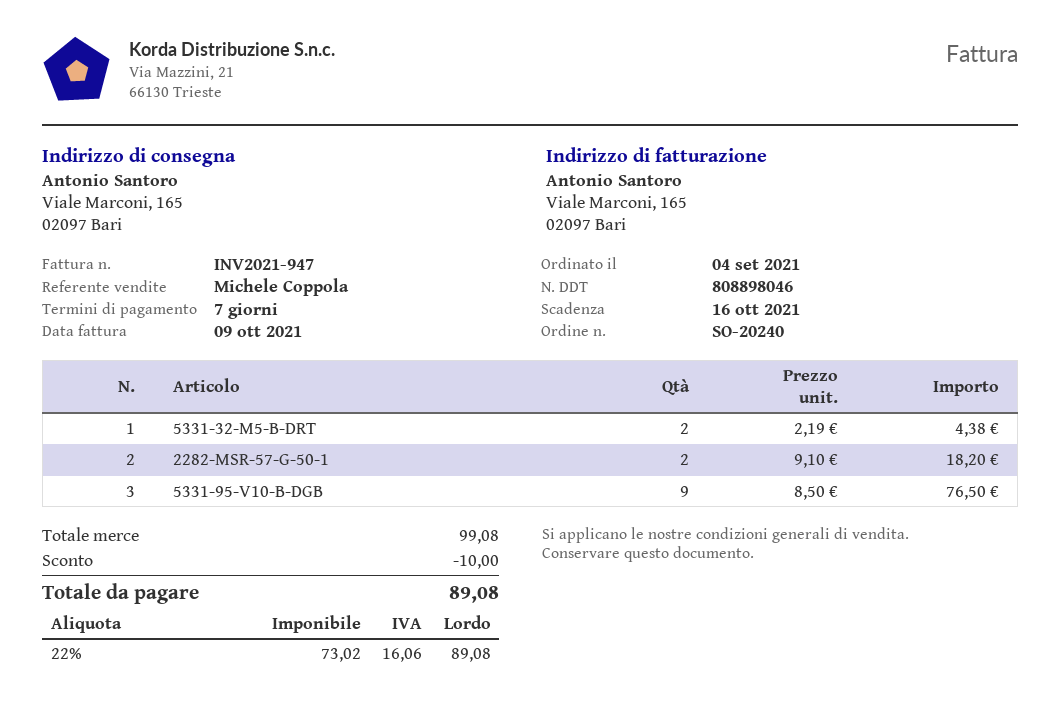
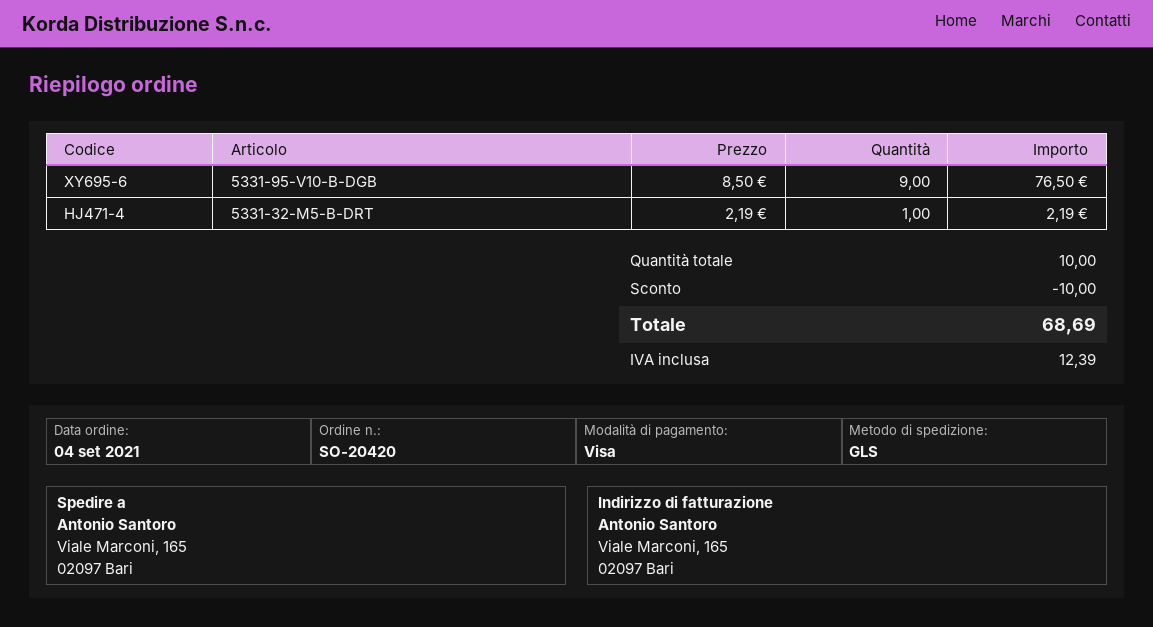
order number: SO-20240 -> SO-20420
5331-32-M5-B-DRT: 2 x 2.19 = 4.38 -> 1 x 2.19 = 2.19
2282-MSR-57-G-50-1: 2 x 9.10 = 18.20 -> none
tax: 16.06 -> 12.39
total: 89.08 -> 68.69

